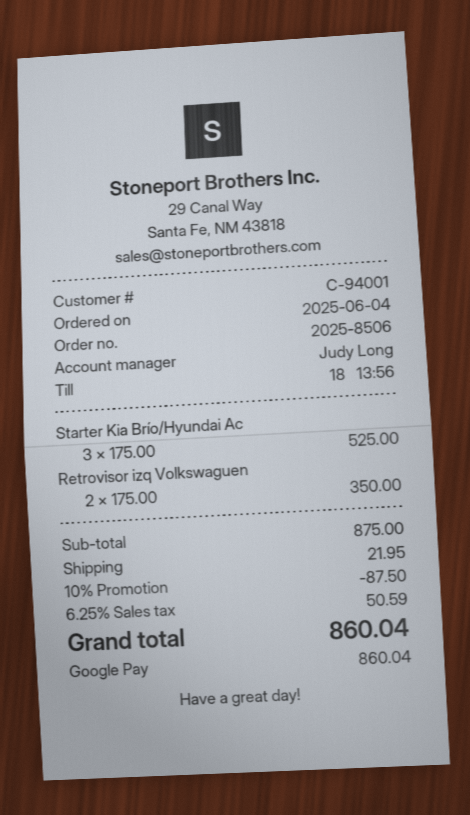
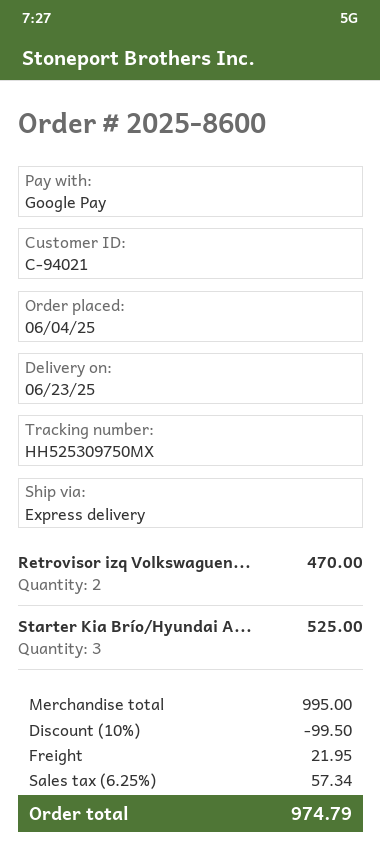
order number: 2025-8506 -> 2025-8600
customer number: C-94001 -> C-94021
Retrovisor izq Volkswaguen: 2 for 350.00 -> 2 for 470.00
subtotal: 875.00 -> 995.00
discount: 10% = 87.50 -> 10% = 99.50
tax: 6.25% = 50.59 -> 6.25% = 57.34
total: 860.04 -> 974.79

